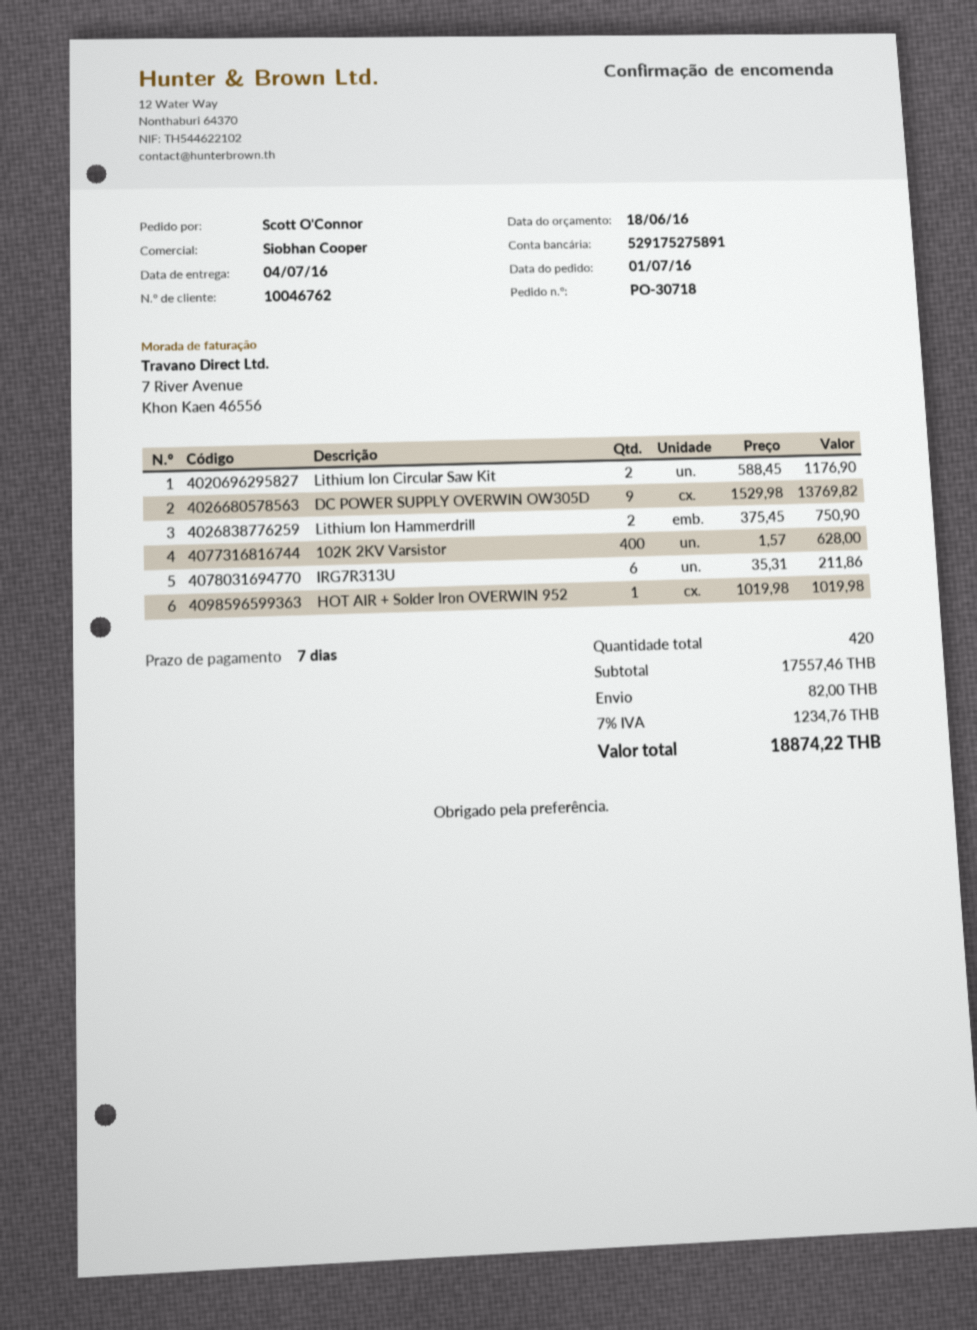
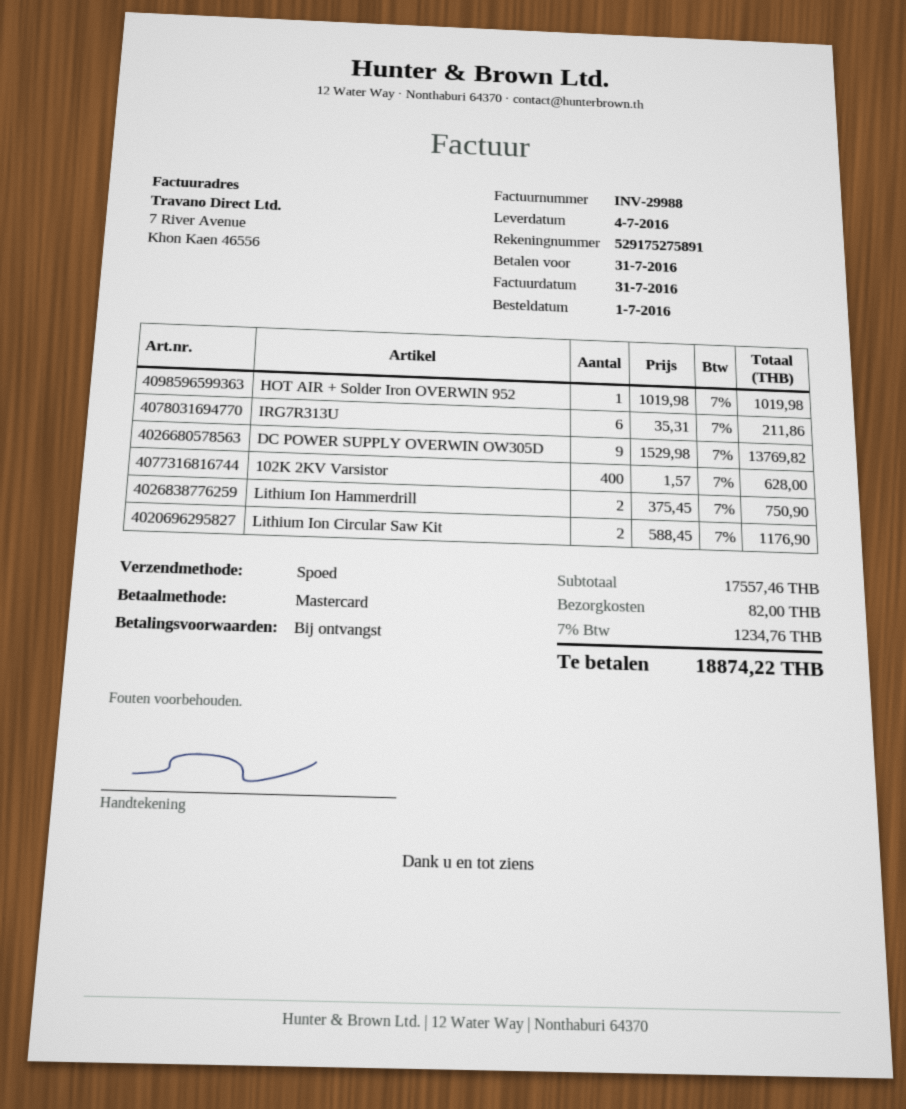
payment terms: 7 days -> on receipt

